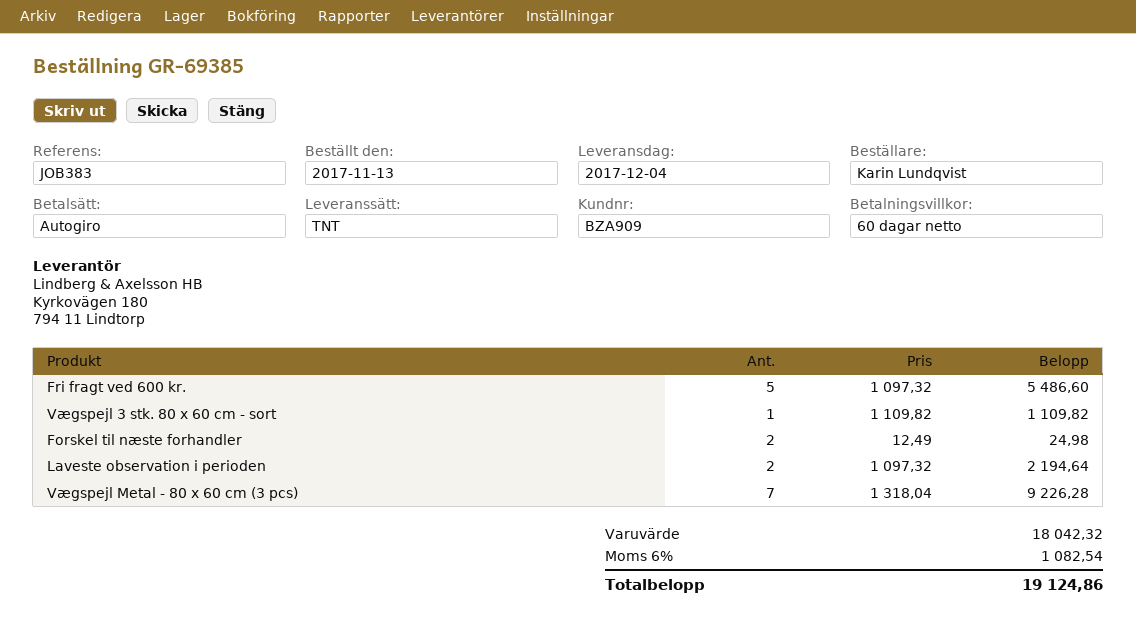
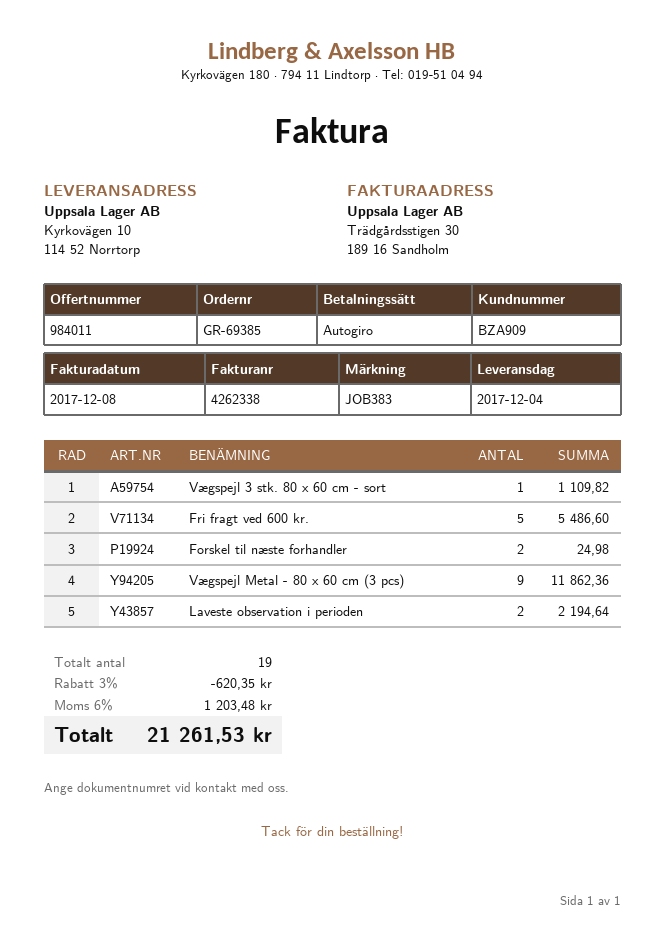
Vægspejl Metal - 80 x 60 cm (3 pcs): 7 for 9226.28 -> 9 for 11862.36
discount: none -> 3% = 620.35
tax: 6% = 1082.54 -> 6% = 1203.48
total: 19124.86 -> 21261.53

